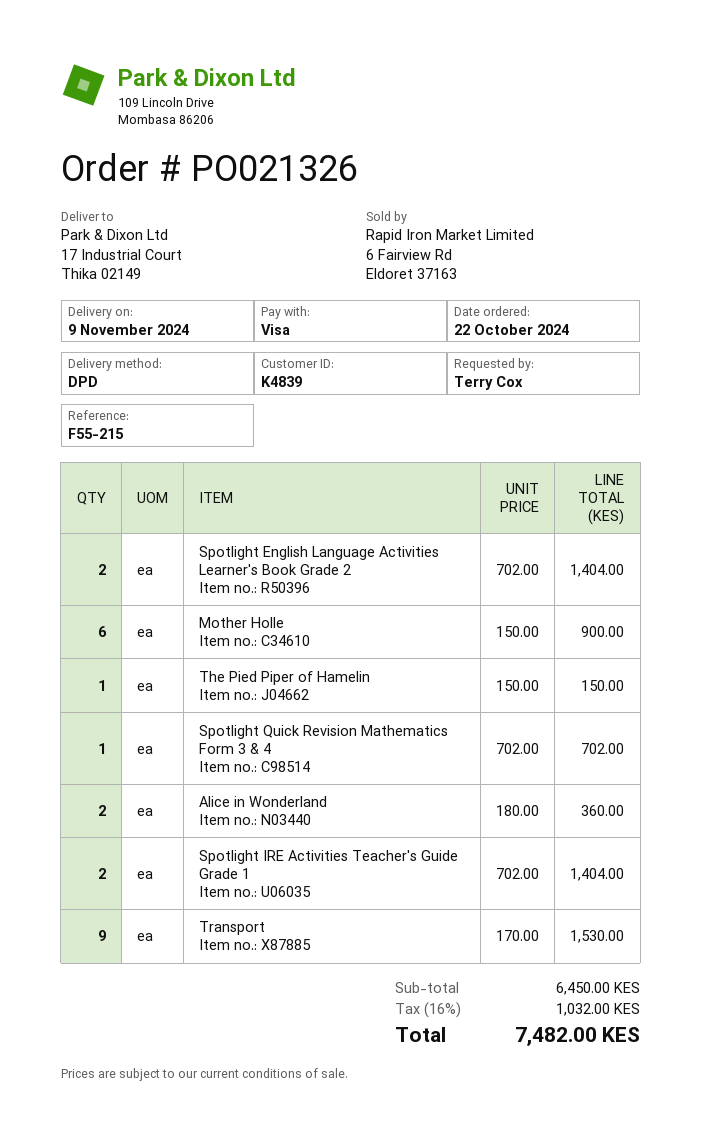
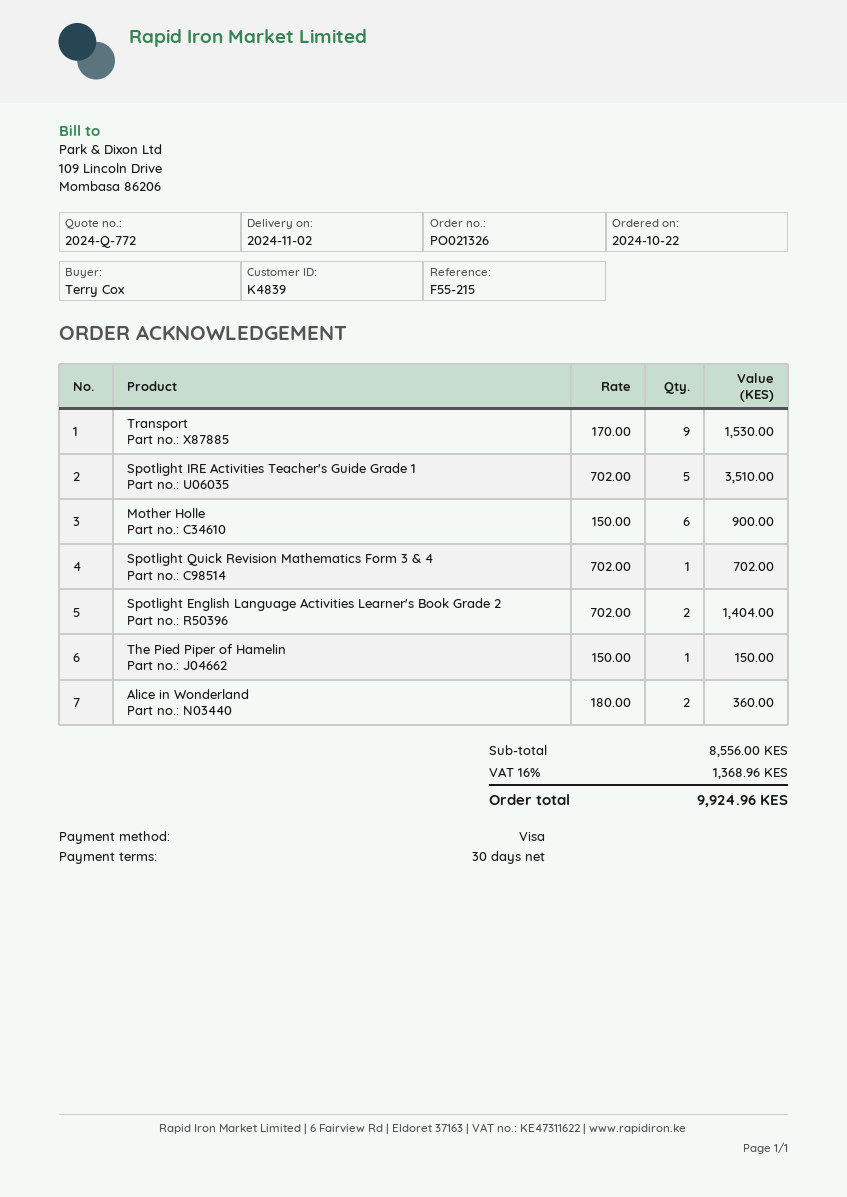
delivery date: 2024-11-09 -> 2024-11-02
Spotlight IRE Activities Teacher's Guide Grade 1: 2 x 702.00 = 1404.00 -> 5 x 702.00 = 3510.00
subtotal: 6450.00 -> 8556.00
tax: 16% = 1032.00 -> 16% = 1368.96
total: 7482.00 -> 9924.96

